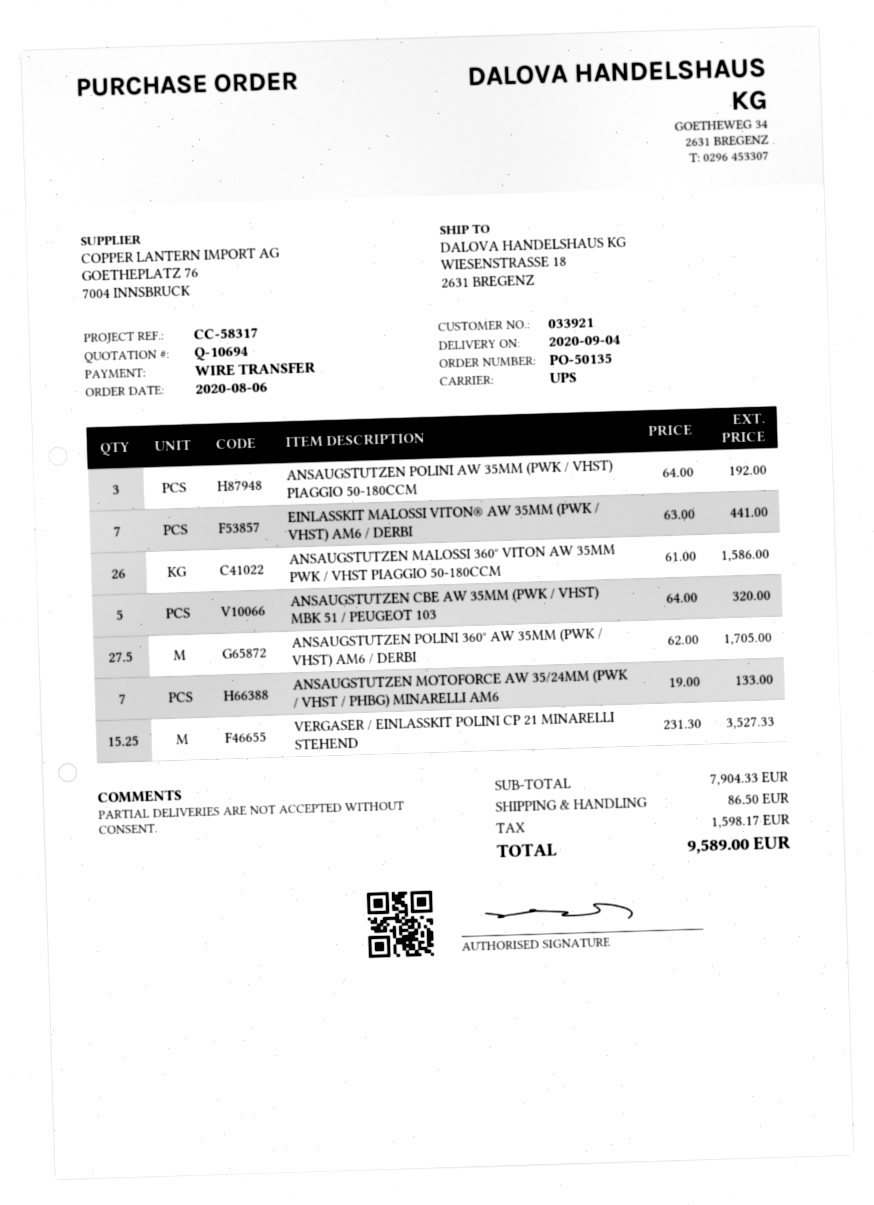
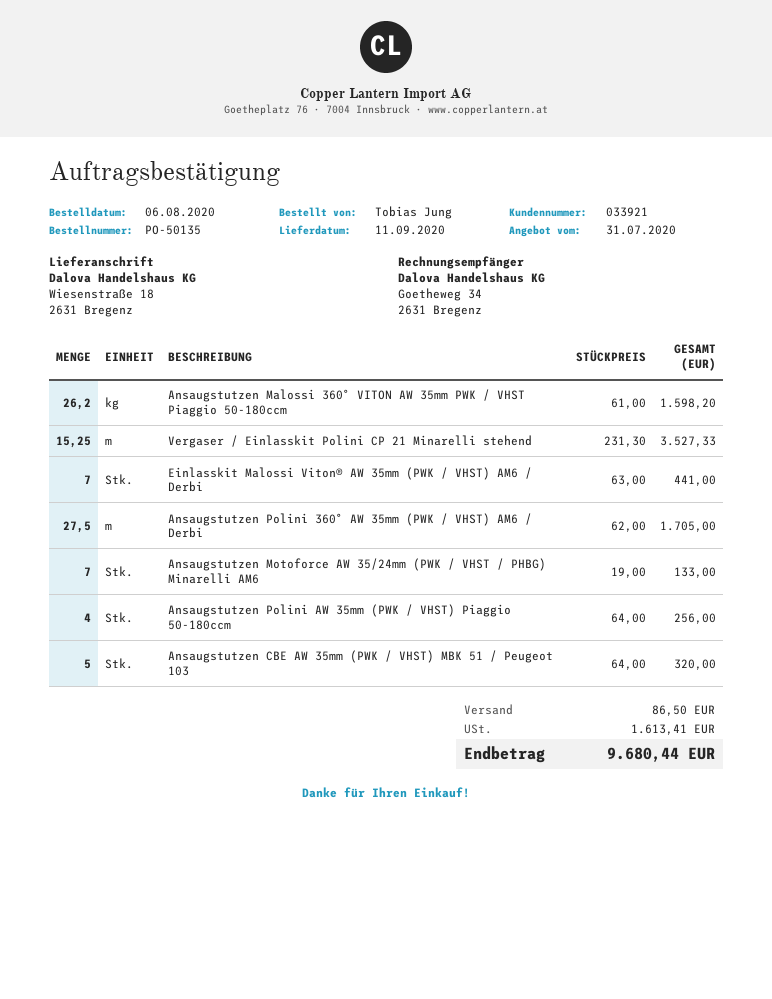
delivery date: 2020-09-04 -> 2020-09-11
ANSAUGSTUTZEN POLINI AW 35MM (PWK / VHST) PIAGGIO 50-180CCM: 3 x 64.00 = 192.00 -> 4 x 64.00 = 256.00
ANSAUGSTUTZEN MALOSSI 360° VITON AW 35MM PWK / VHST PIAGGIO 50-180CCM: 26 x 61.00 = 1586.00 -> 26.2 x 61.00 = 1598.20
tax: 1598.17 -> 1613.41
total: 9589.00 -> 9680.44

